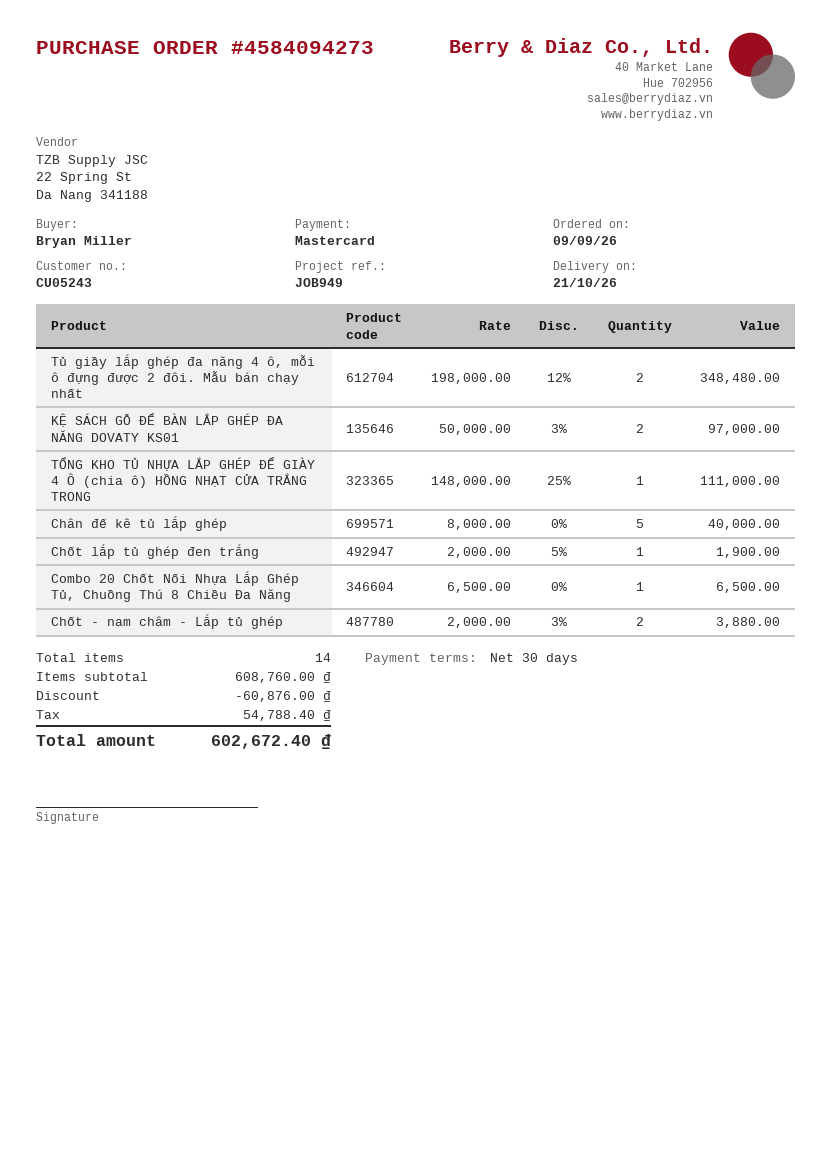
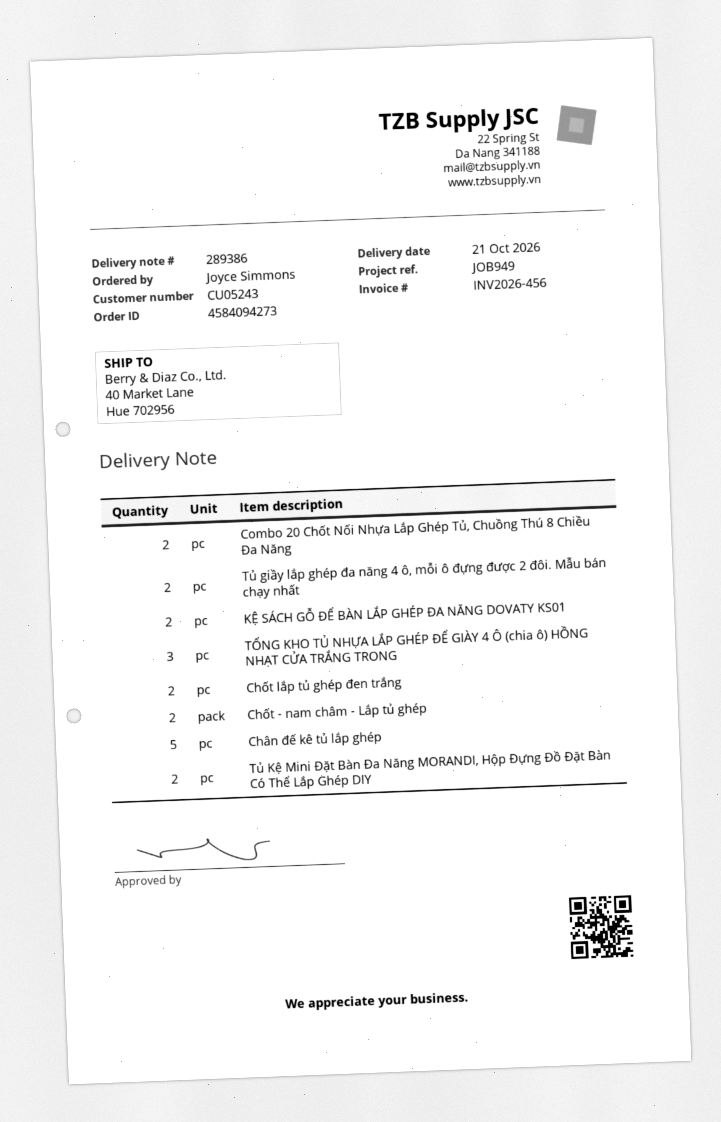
ordered by: Bryan Miller -> Joyce Simmons
TỔNG KHO TỦ NHỰA LẮP GHÉP ĐỂ GIÀY 4 Ô (chia ô) HỒNG NHẠT CỬA TRẮNG TRONG: 1 -> 3
Chốt lắp tủ ghép đen trắng: 1 -> 2
Combo 20 Chốt Nối Nhựa Lắp Ghép Tủ, Chuồng Thú 8 Chiều Đa Năng: 1 -> 2
Tủ Kệ Mini Đặt Bàn Đa Năng MORANDI, Hộp Đựng Đồ Đặt Bàn Có Thể Lắp Ghép DIY: none -> 2

